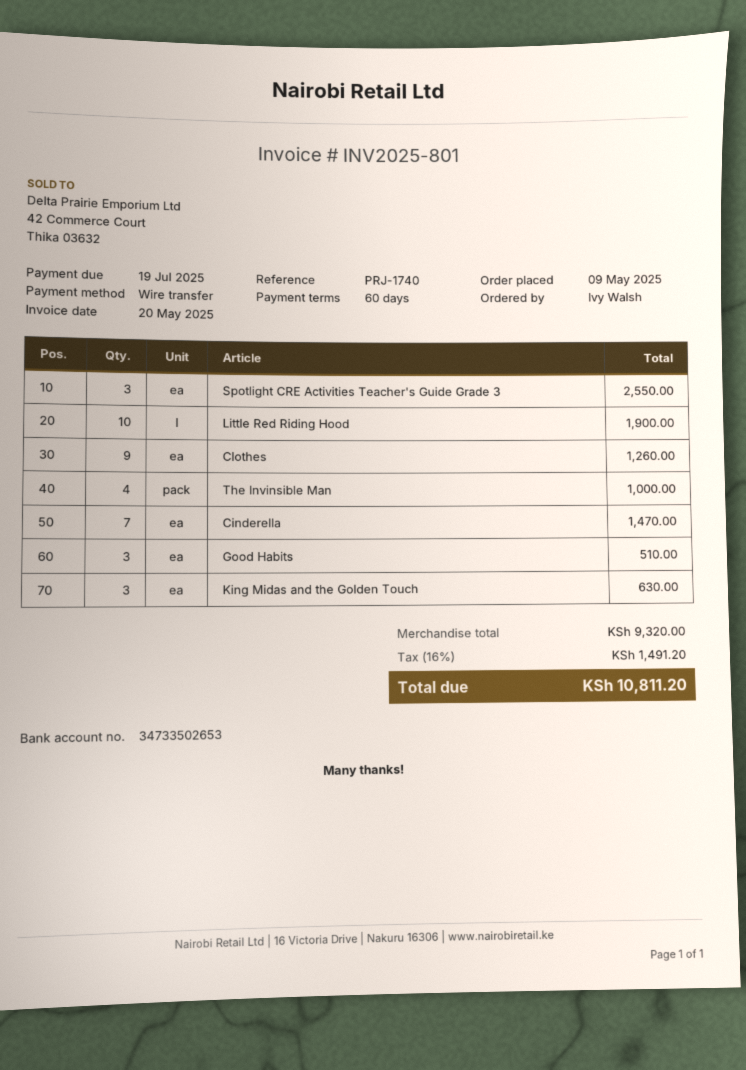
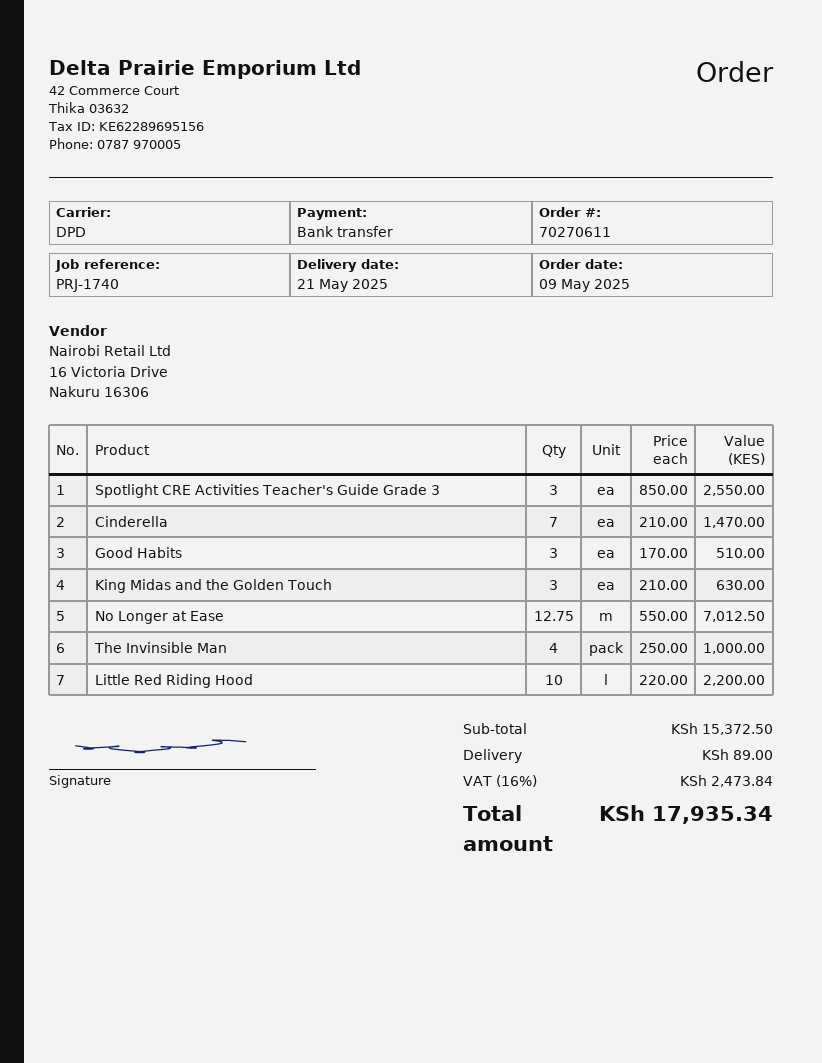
Little Red Riding Hood: 10 for 1900.00 -> 10 for 2200.00
Clothes: 9 for 1260.00 -> none
No Longer at Ease: none -> 12.75 for 7012.50
subtotal: 9320.00 -> 15372.50
shipping: none -> 89.00
tax: 16% = 1491.20 -> 16% = 2473.84
total: 10811.20 -> 17935.34

